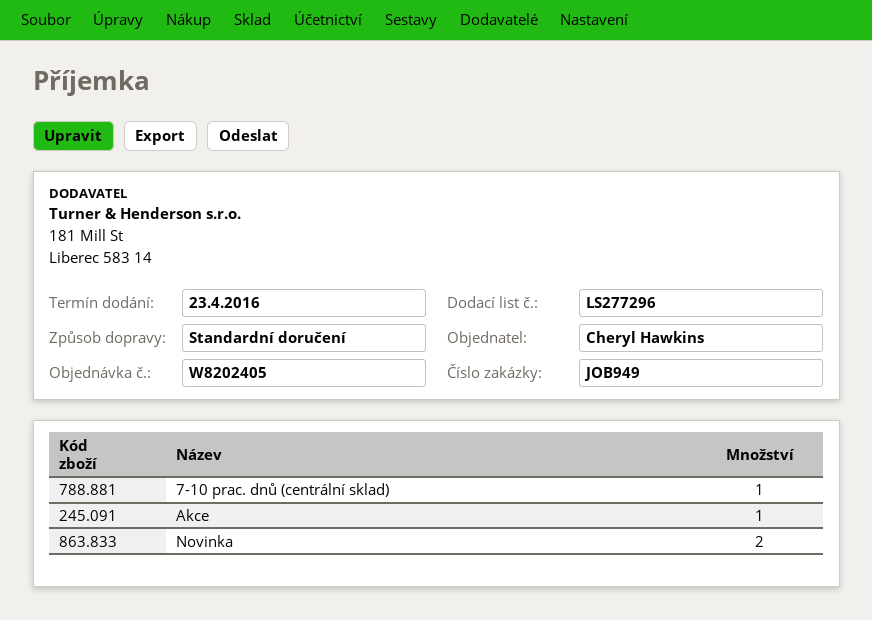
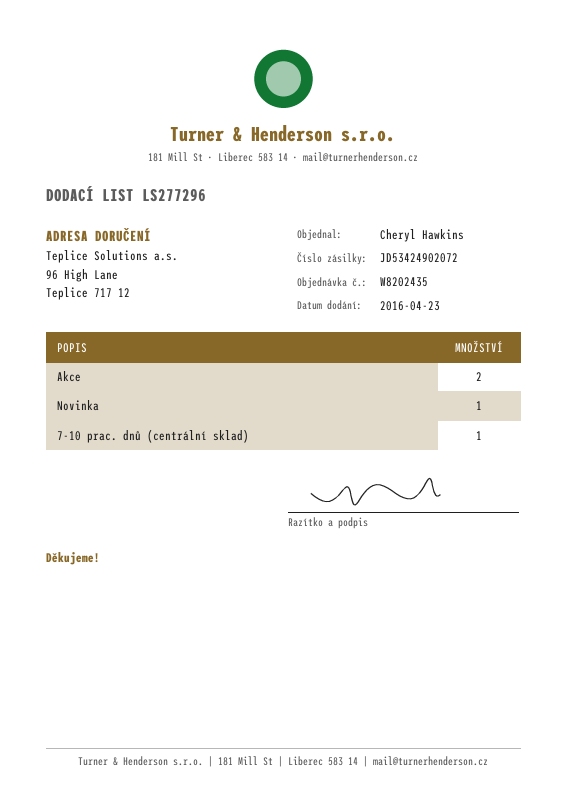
order number: W8202405 -> W8202435
Akce: 1 -> 2
Novinka: 2 -> 1

